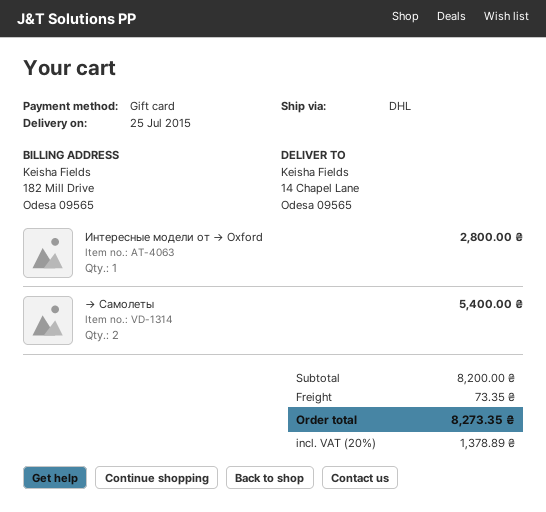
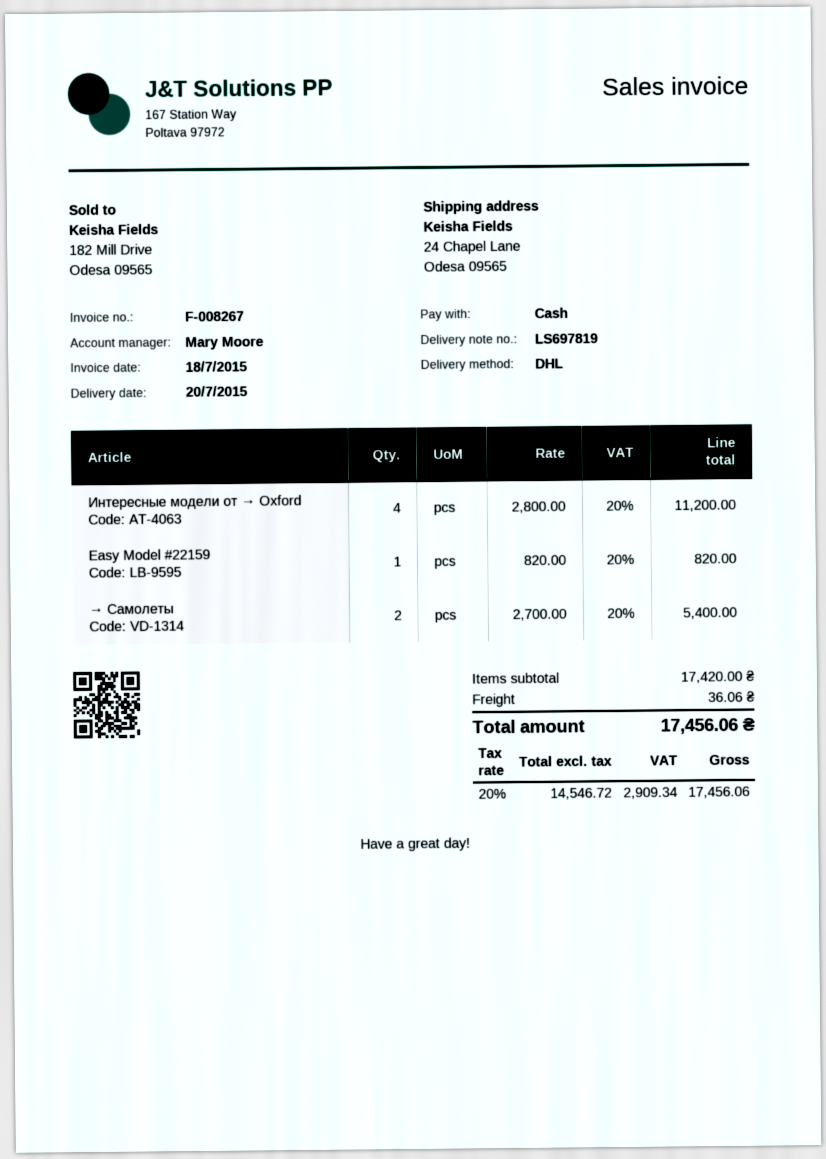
delivery date: 2015-07-25 -> 2015-07-20
payment method: gift card -> cash
ship to: 14 Chapel Lane, Odesa 09565 -> 24 Chapel Lane, Odesa 09565
Интересные модели от → Oxford: 1 for 2800.00 -> 4 for 11200.00
Easy Model #22159: none -> 1 for 820.00
subtotal: 8200.00 -> 17420.00
shipping: 73.35 -> 36.06
tax: 20% = 1378.89 -> 20% = 2909.34
total: 8273.35 -> 17456.06

